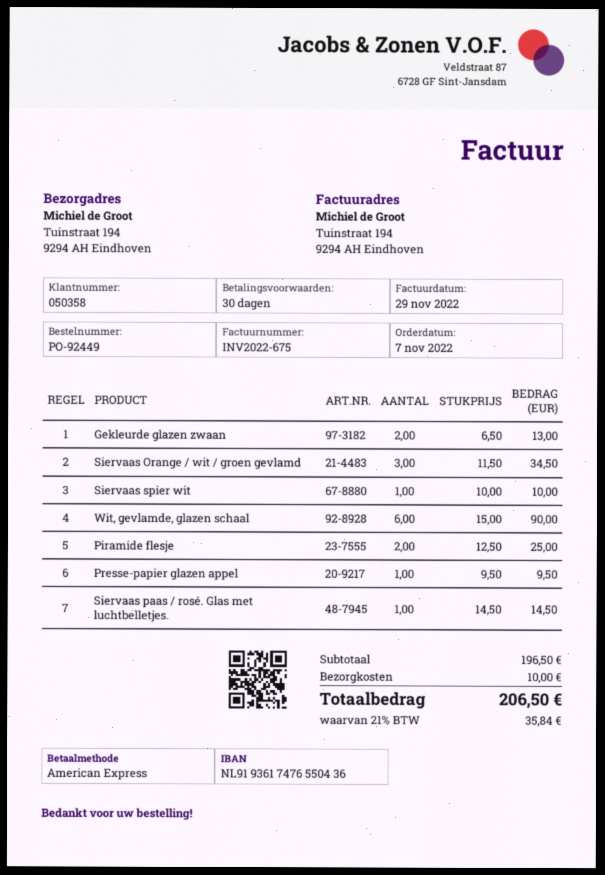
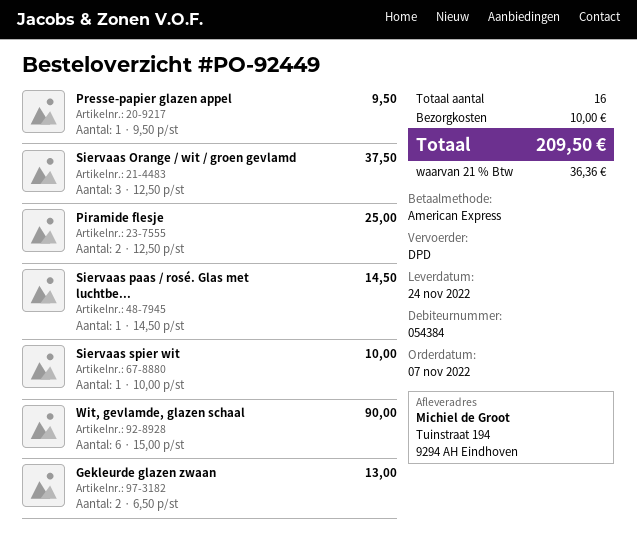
customer number: 050358 -> 054384
Siervaas Orange / wit / groen gevlamd: 3 x 11.50 = 34.50 -> 3 x 12.50 = 37.50
tax: 21% = 35.84 -> 21% = 36.36
total: 206.50 -> 209.50

